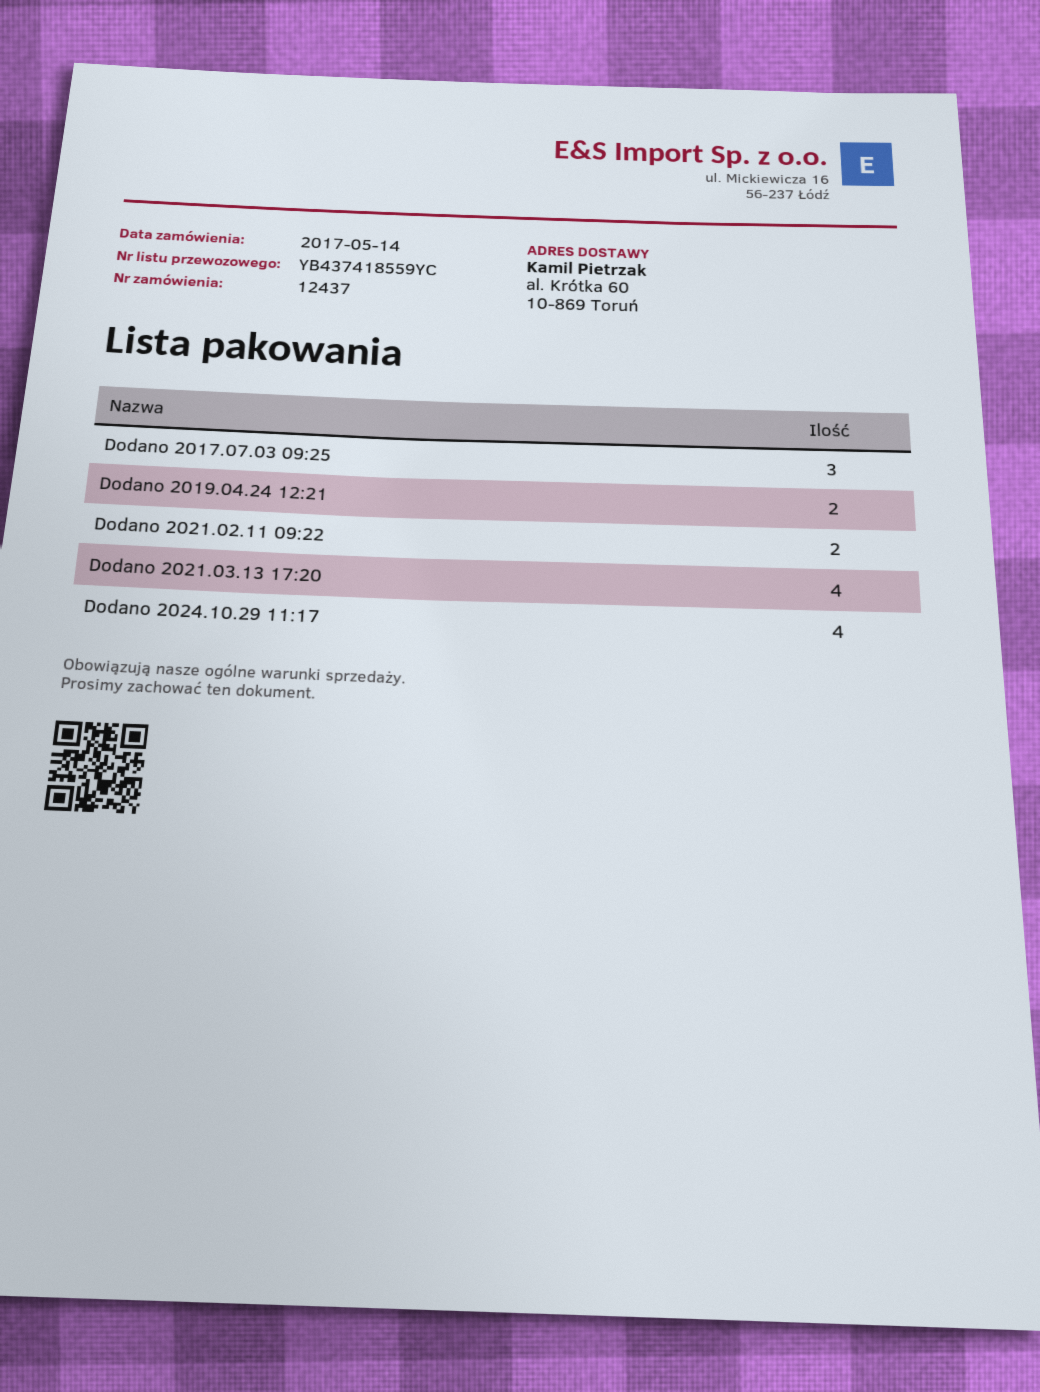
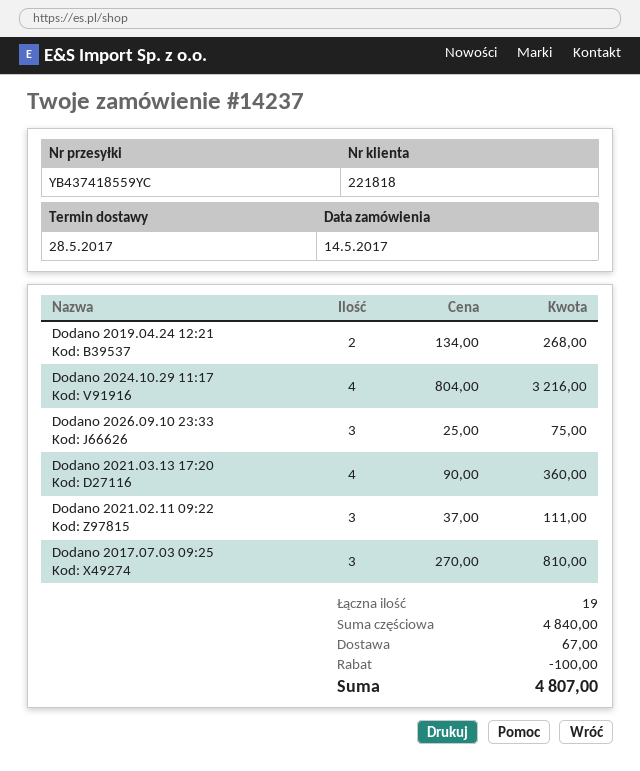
order number: 12437 -> 14237
Dodano 2021.02.11 09:22: 2 -> 3
Dodano 2026.09.10 23:33: none -> 3

